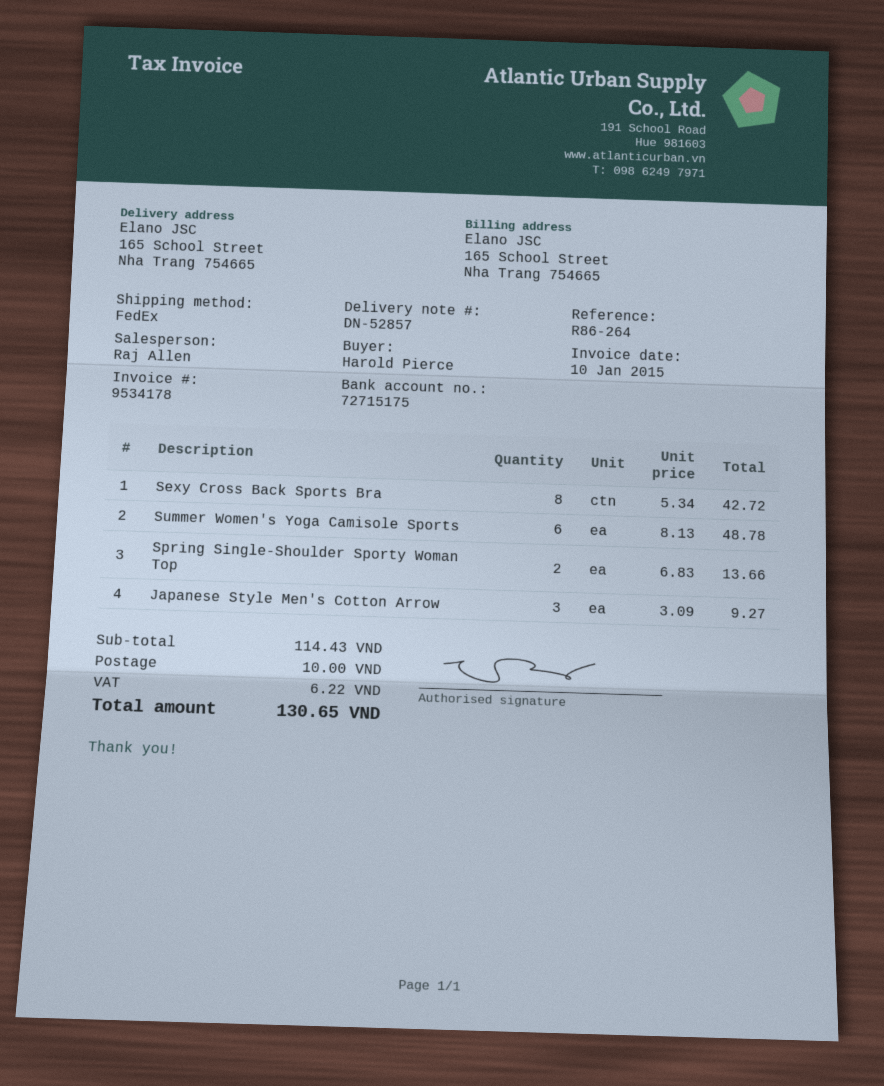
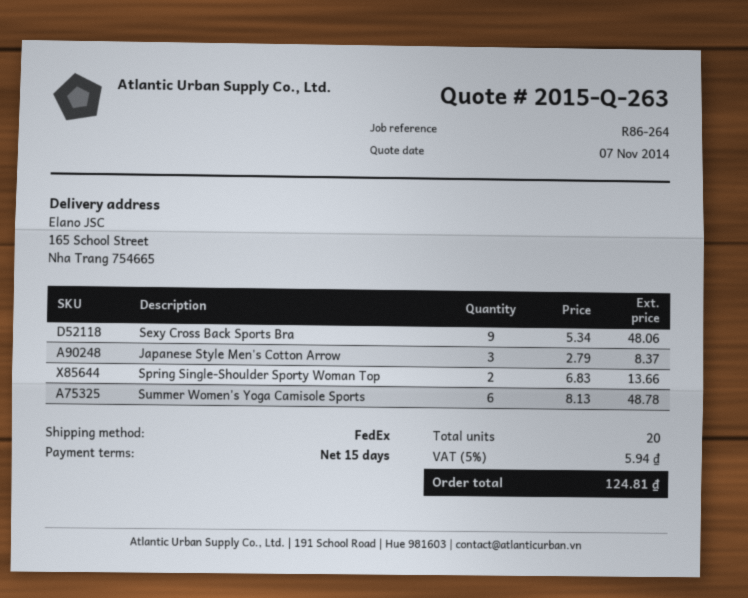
Sexy Cross Back Sports Bra: 8 x 5.34 = 42.72 -> 9 x 5.34 = 48.06
Japanese Style Men's Cotton Arrow: 3 x 3.09 = 9.27 -> 3 x 2.79 = 8.37
shipping: 10.00 -> none
tax: 6.22 -> 5.94
total: 130.65 -> 124.81

